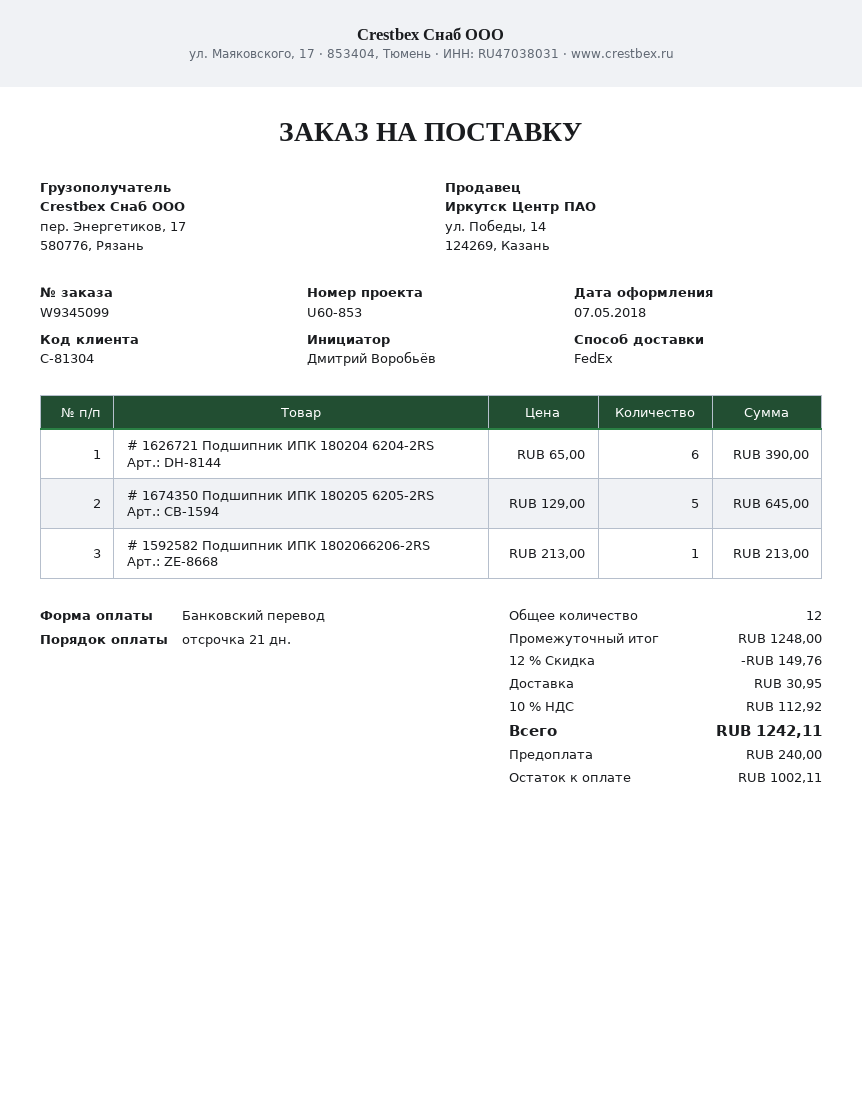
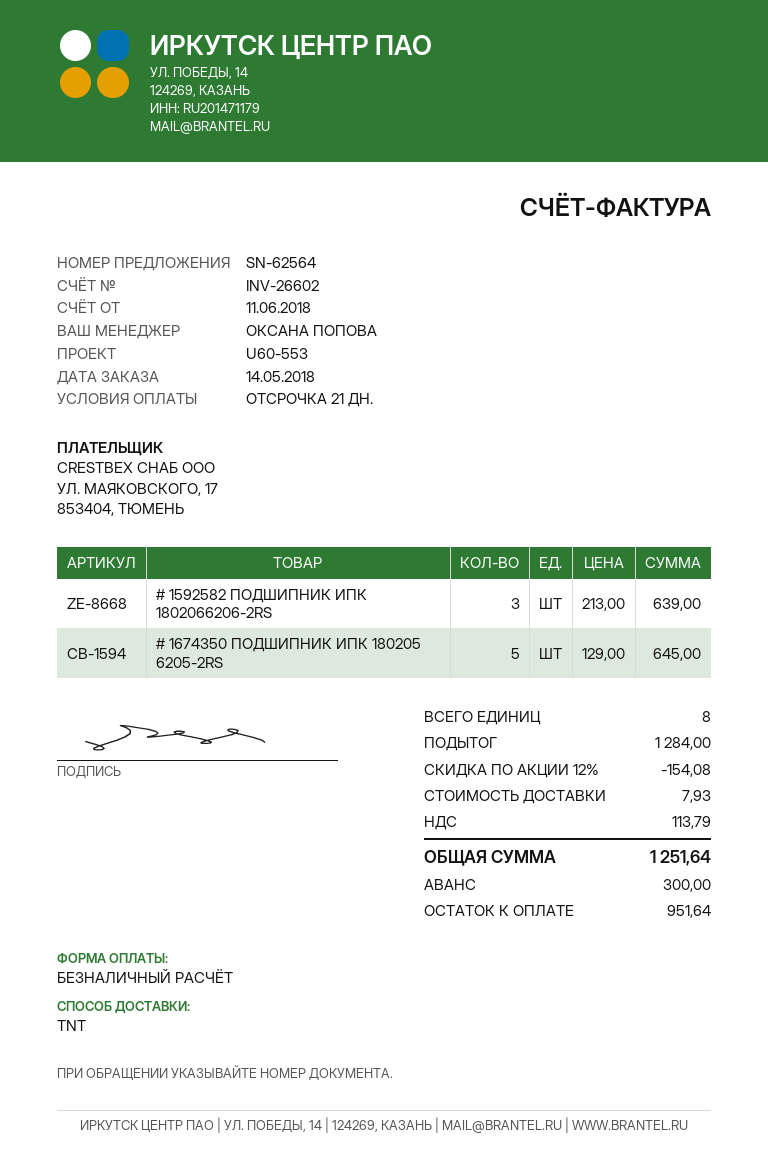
order date: 2018-05-07 -> 2018-05-14
reference: U60-853 -> U60-553
shipping method: FedEx -> TNT
# 1626721 Подшипник ИПК 180204 6204-2RS: 6 x 65.00 = 390.00 -> none
# 1592582 Подшипник ИПК 1802066206-2RS: 1 x 213.00 = 213.00 -> 3 x 213.00 = 639.00
total quantity: 12 -> 8
subtotal: 1248.00 -> 1284.00
discount: 12% = 149.76 -> 12% = 154.08
shipping: 30.95 -> 7.93
tax: 112.92 -> 113.79
total: 1242.11 -> 1251.64
deposit: 240.00 -> 300.00
balance: 1002.11 -> 951.64

